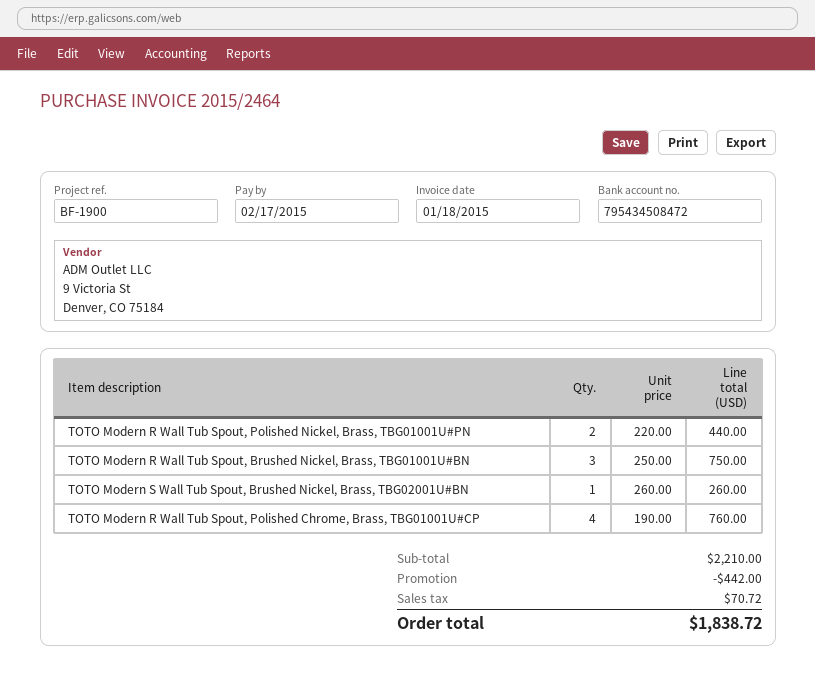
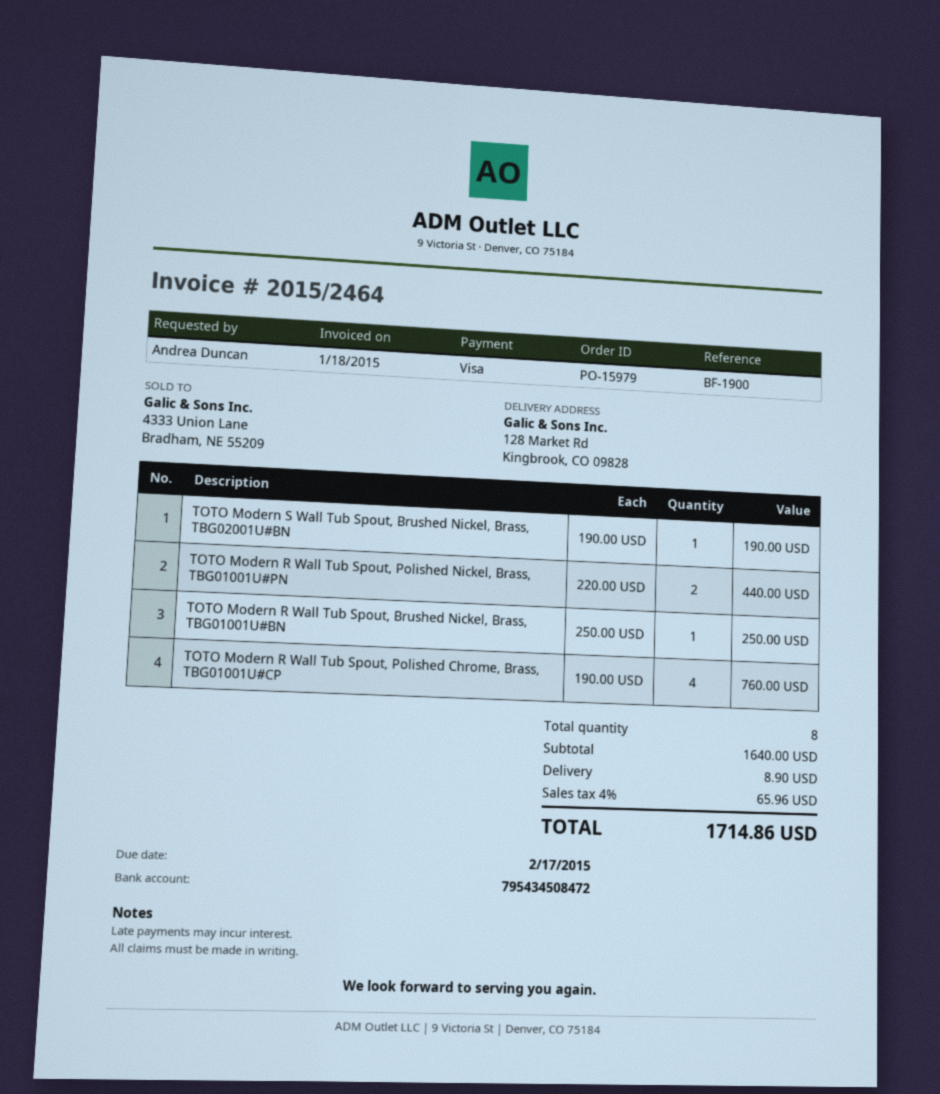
TOTO Modern R Wall Tub Spout, Brushed Nickel, Brass, TBG01001U#BN: 3 x 250.00 = 750.00 -> 1 x 250.00 = 250.00
TOTO Modern S Wall Tub Spout, Brushed Nickel, Brass, TBG02001U#BN: 1 x 260.00 = 260.00 -> 1 x 190.00 = 190.00
subtotal: 2210.00 -> 1640.00
discount: 442.00 -> none
shipping: none -> 8.90
tax: 70.72 -> 65.96
total: 1838.72 -> 1714.86

